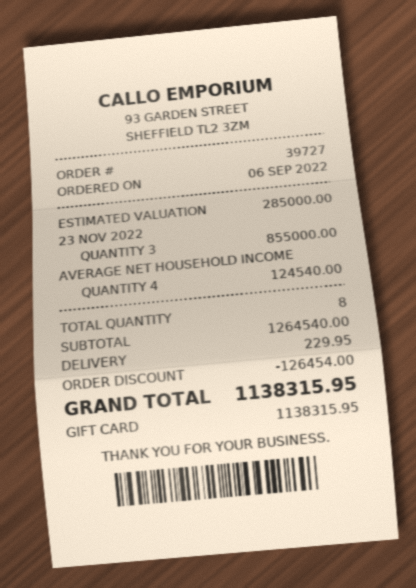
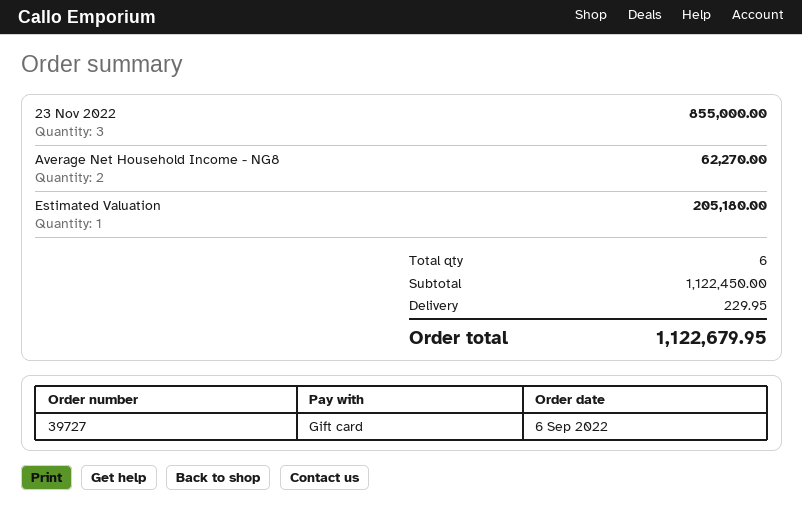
ESTIMATED VALUATION: 1 for 285000.00 -> 1 for 205180.00
AVERAGE NET HOUSEHOLD INCOME: 4 for 124540.00 -> 2 for 62270.00
total quantity: 8 -> 6
subtotal: 1264540.00 -> 1122450.00
discount: 126454.00 -> none
total: 1138315.95 -> 1122679.95

